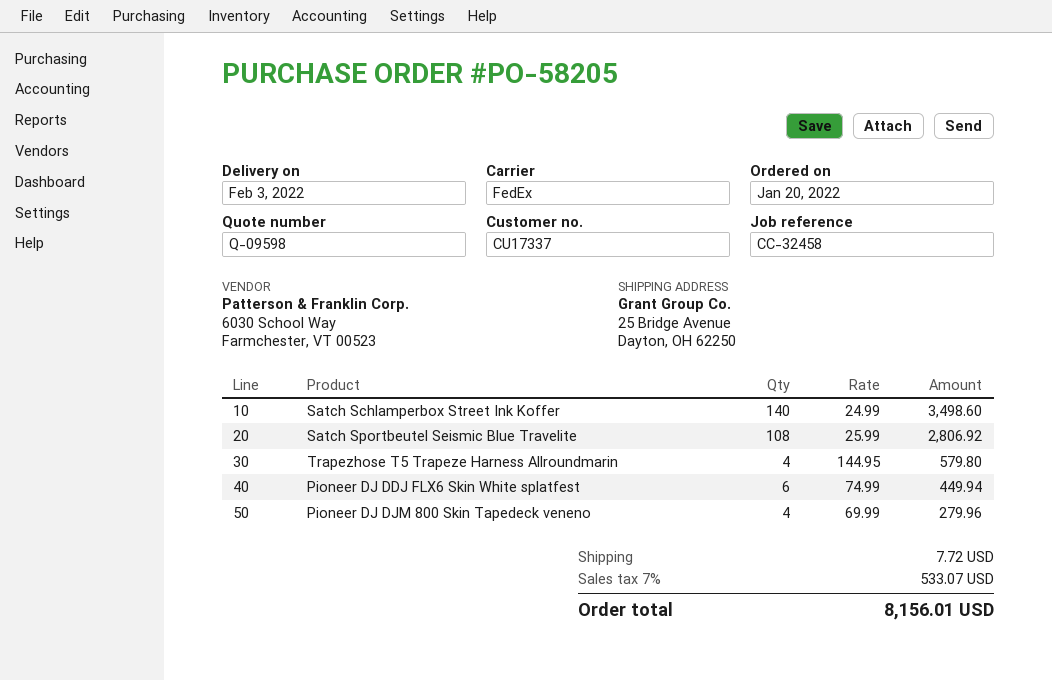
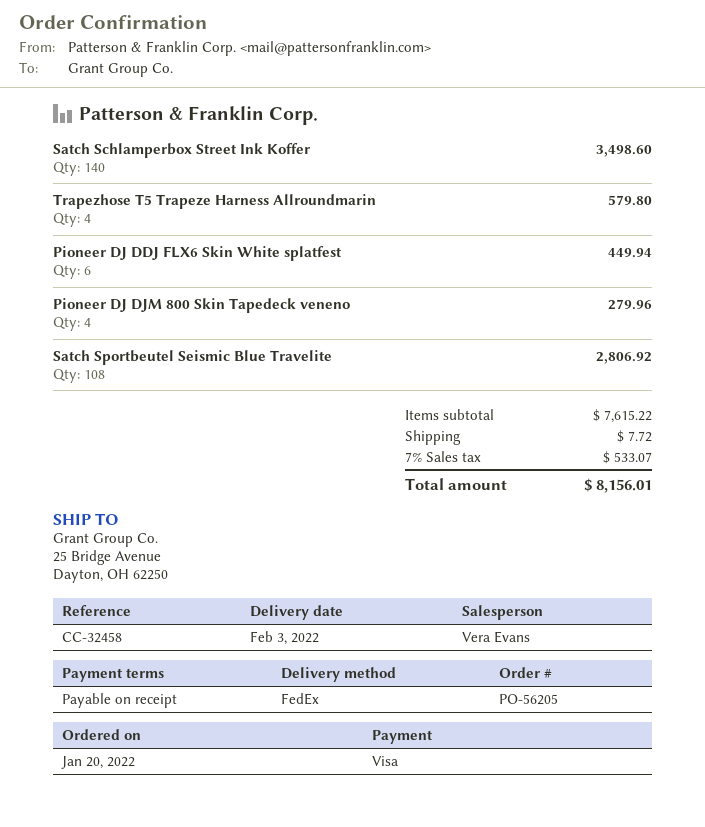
order number: PO-58205 -> PO-56205

